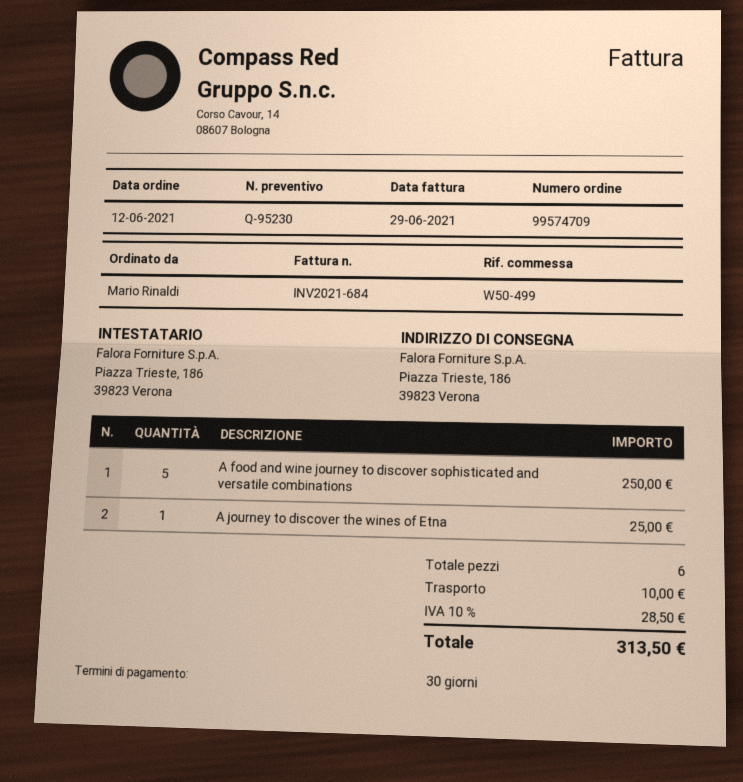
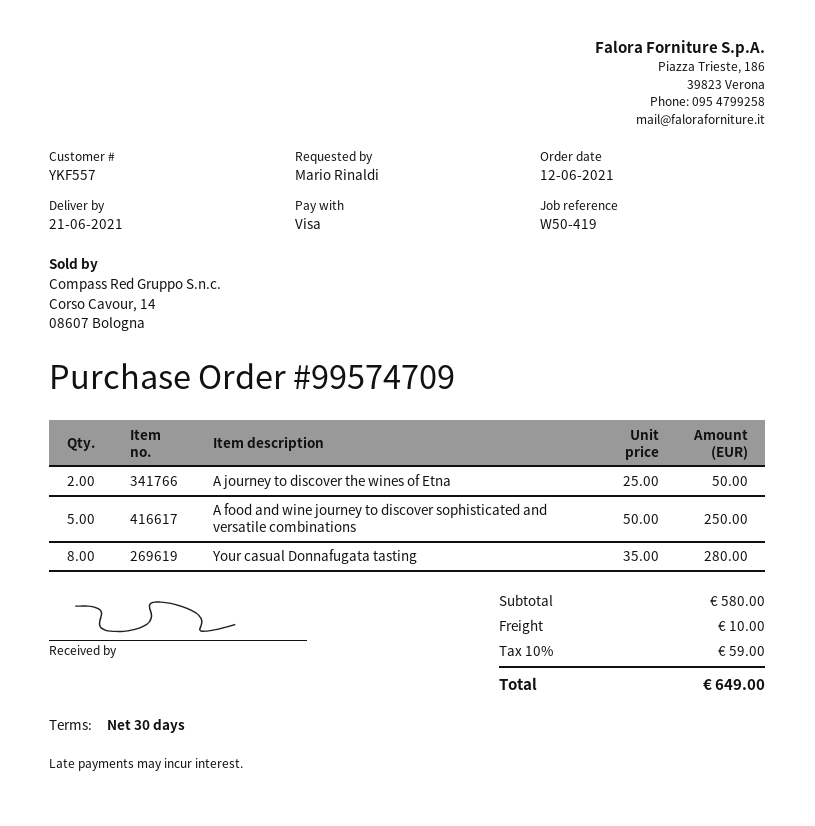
reference: W50-499 -> W50-419
A journey to discover the wines of Etna: 1 for 25.00 -> 2 for 50.00
Your casual Donnafugata tasting: none -> 8 for 280.00
tax: 10% = 28.50 -> 10% = 59.00
total: 313.50 -> 649.00

